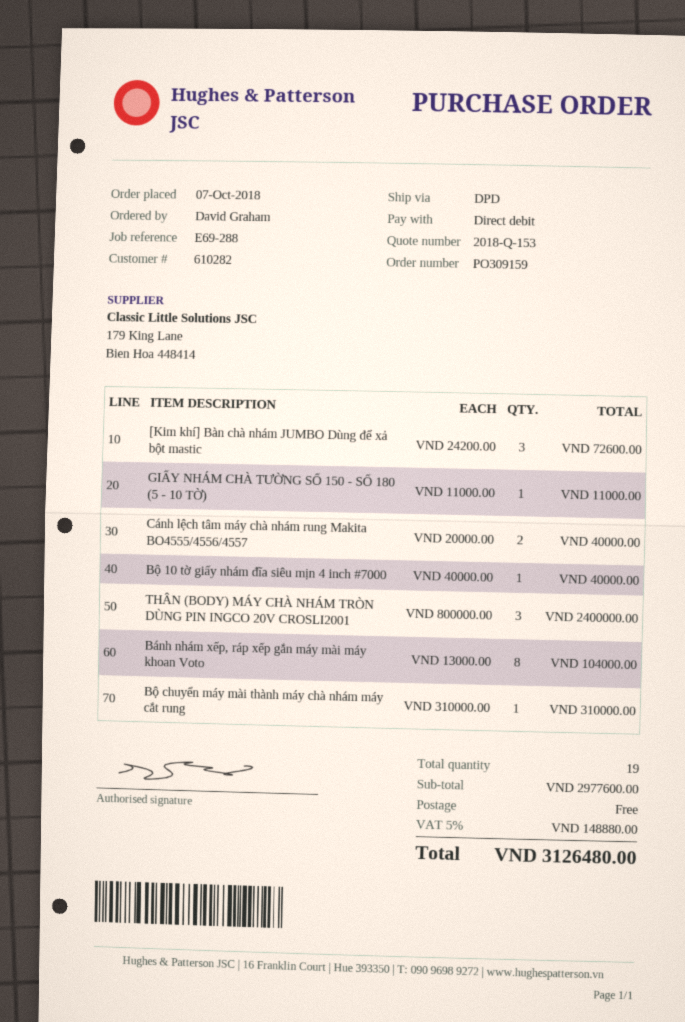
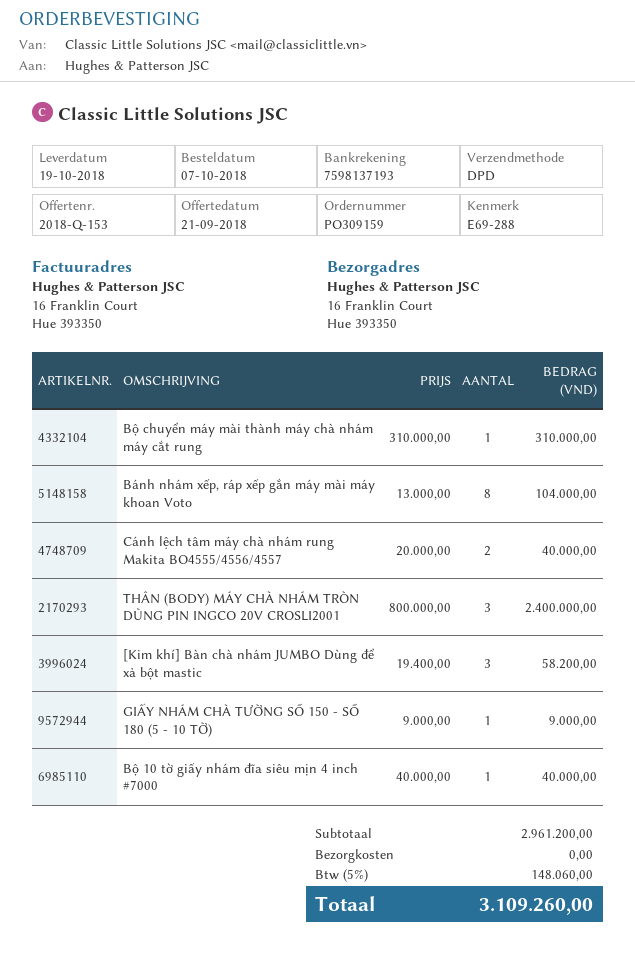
[Kim khí] Bàn chà nhám JUMBO Dùng để xả bột mastic: 3 x 24200.00 = 72600.00 -> 3 x 19400.00 = 58200.00
GIẤY NHÁM CHÀ TƯỜNG SỐ 150 - SỐ 180 (5 - 10 TỜ): 1 x 11000.00 = 11000.00 -> 1 x 9000.00 = 9000.00
subtotal: 2977600.00 -> 2961200.00
tax: 5% = 148880.00 -> 5% = 148060.00
total: 3126480.00 -> 3109260.00

